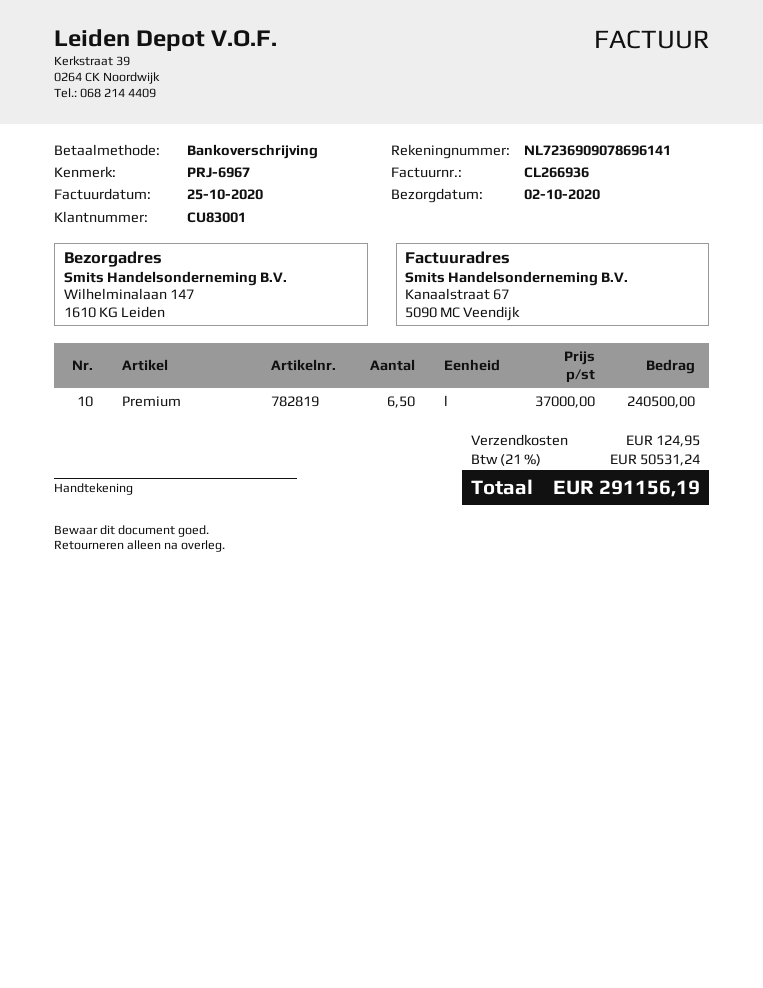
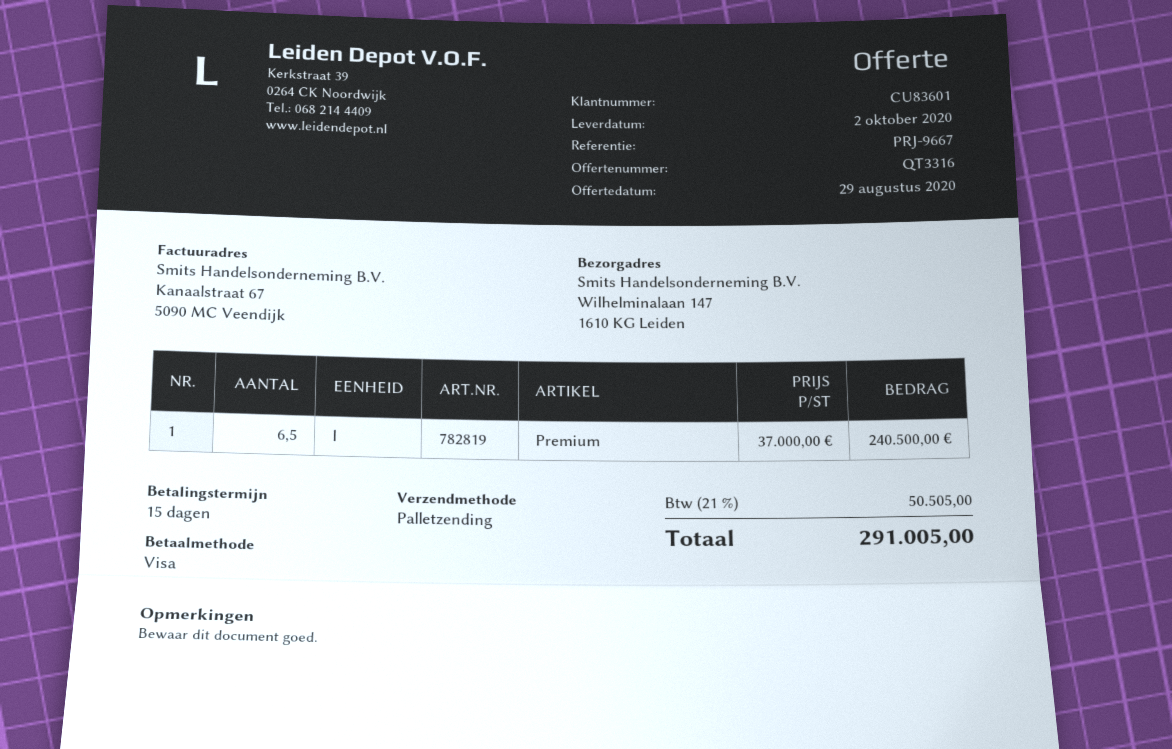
customer number: CU83001 -> CU83601
reference: PRJ-6967 -> PRJ-9667
payment method: bank transfer -> Visa
shipping: 124.95 -> none
tax: 21% = 50531.24 -> 21% = 50505.00
total: 291156.19 -> 291005.00

